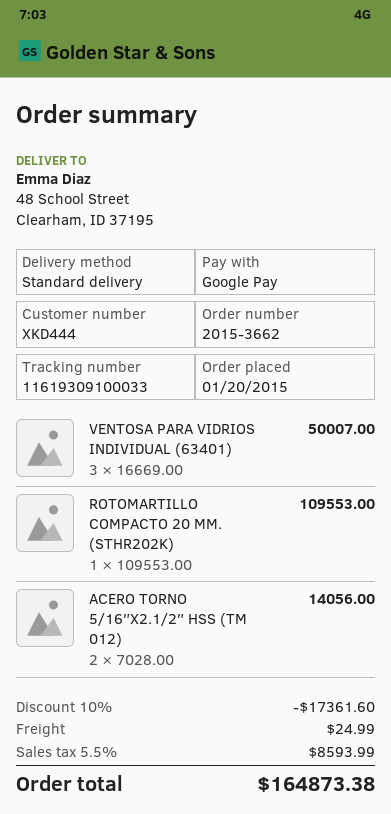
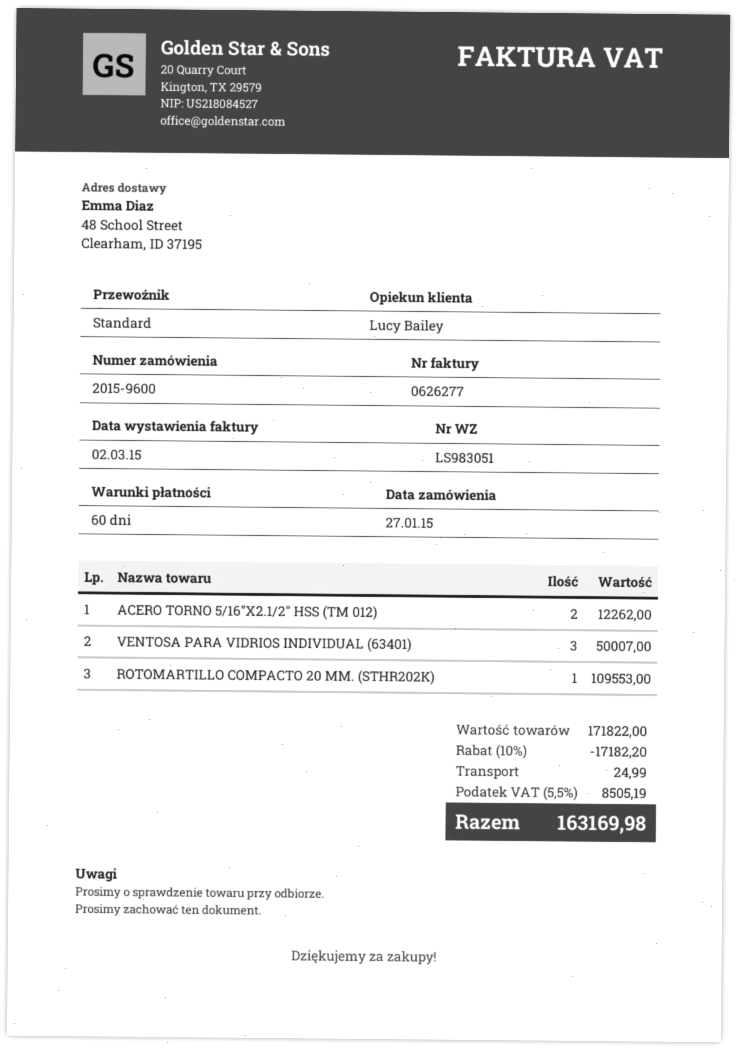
order number: 2015-3662 -> 2015-9600
order date: 2015-01-20 -> 2015-01-27
ACERO TORNO 5/16″X2.1/2″ HSS (TM 012): 2 for 14056.00 -> 2 for 12262.00
discount: 10% = 17361.60 -> 10% = 17182.20
tax: 5.5% = 8593.99 -> 5.5% = 8505.19
total: 164873.38 -> 163169.98

